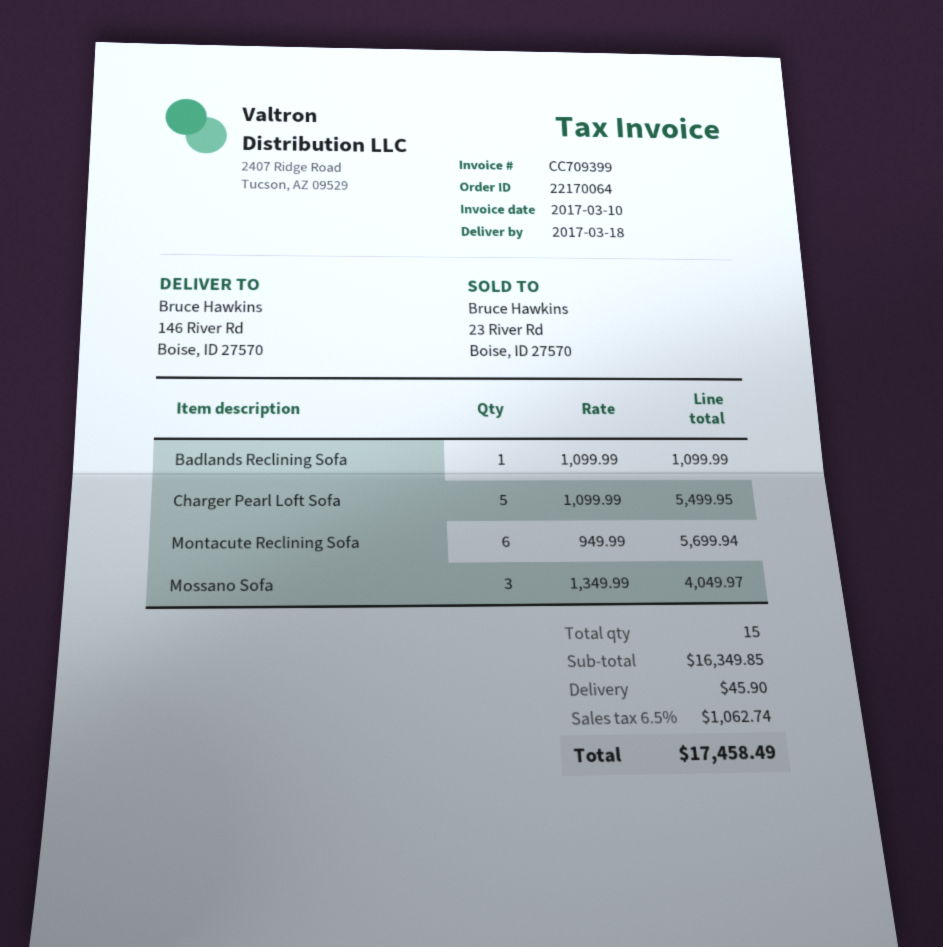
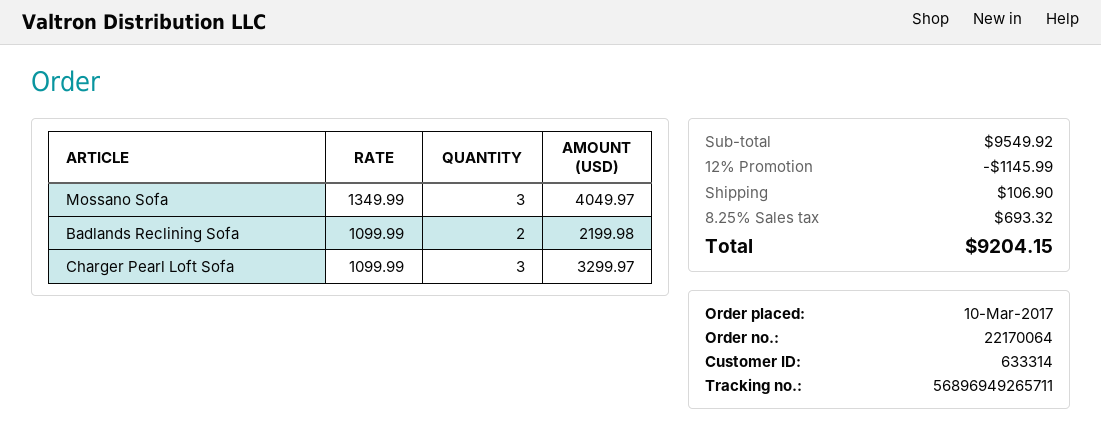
Badlands Reclining Sofa: 1 x 1099.99 = 1099.99 -> 2 x 1099.99 = 2199.98
Charger Pearl Loft Sofa: 5 x 1099.99 = 5499.95 -> 3 x 1099.99 = 3299.97
Montacute Reclining Sofa: 6 x 949.99 = 5699.94 -> none
subtotal: 16349.85 -> 9549.92
discount: none -> 12% = 1145.99
shipping: 45.90 -> 106.90
tax: 6.5% = 1062.74 -> 8.25% = 693.32
total: 17458.49 -> 9204.15

